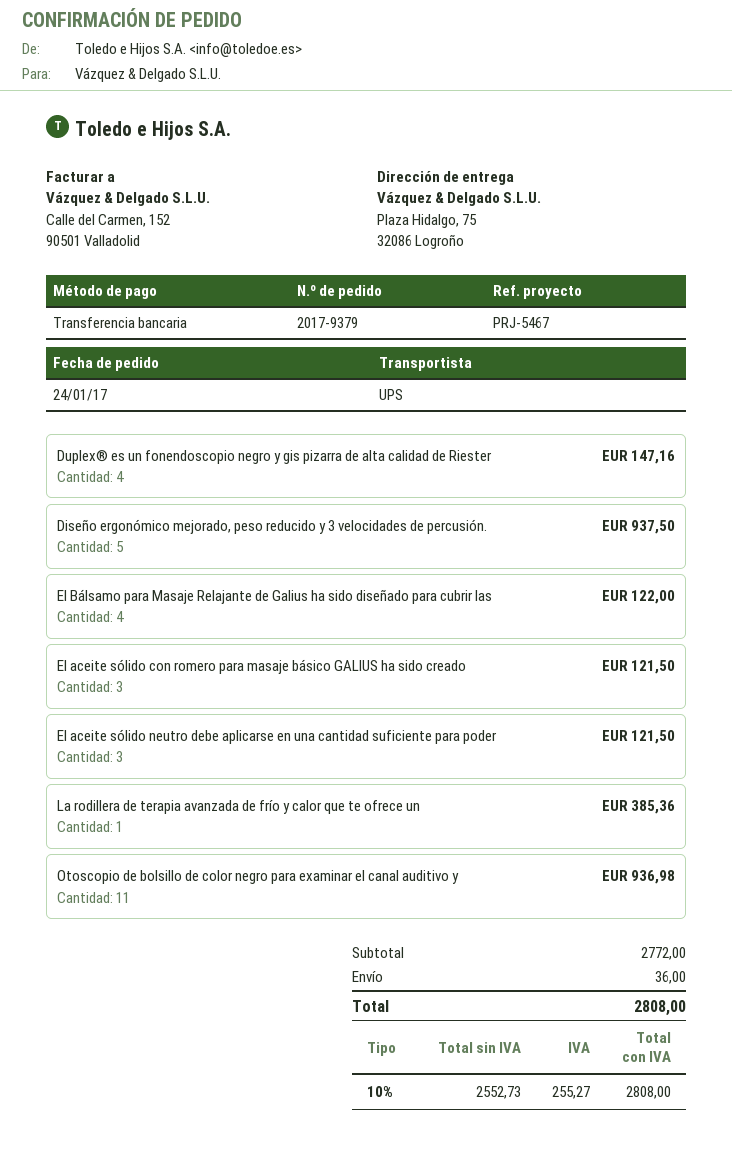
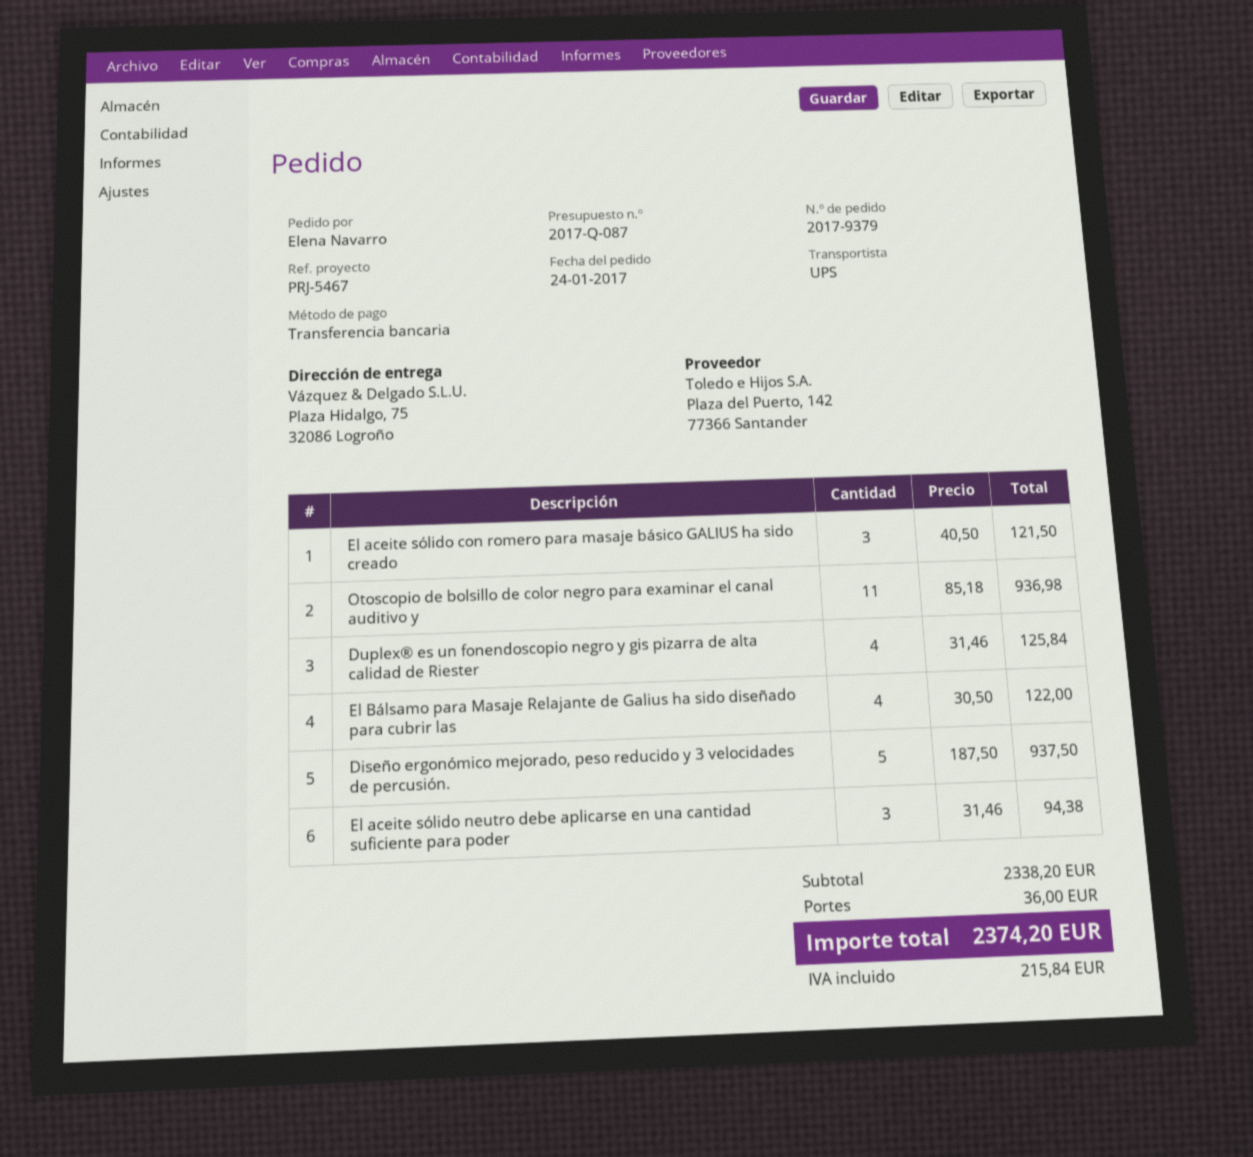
Duplex® es un fonendoscopio negro y gis pizarra de alta calidad de Riester: 4 for 147.16 -> 4 for 125.84
El aceite sólido neutro debe aplicarse en una cantidad suficiente para poder: 3 for 121.50 -> 3 for 94.38
La rodillera de terapia avanzada de frío y calor que te ofrece un: 1 for 385.36 -> none
subtotal: 2772.00 -> 2338.20
tax: 255.27 -> 215.84
total: 2808.00 -> 2374.20

